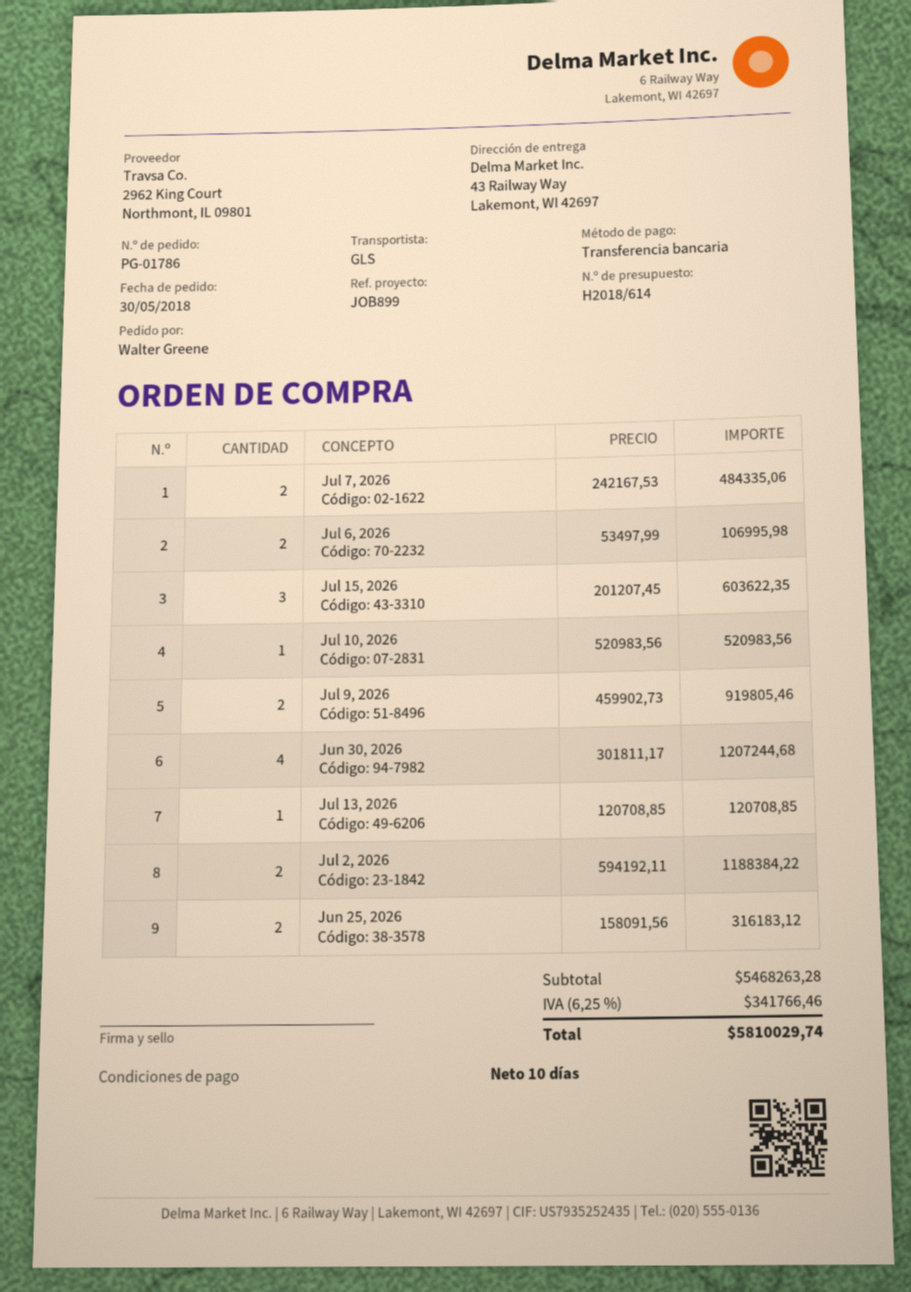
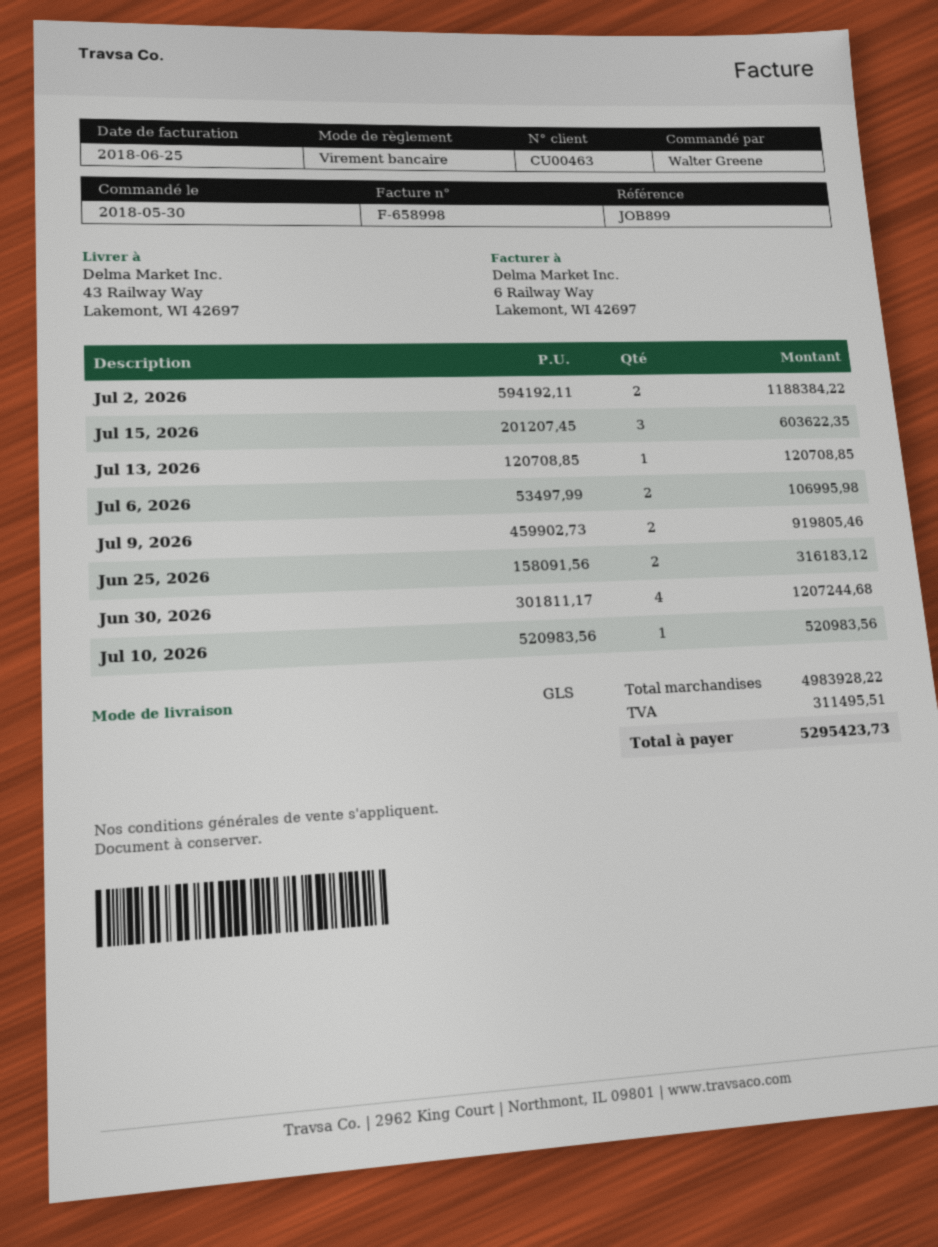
Jul 7, 2026: 2 x 242167.53 = 484335.06 -> none
subtotal: 5468263.28 -> 4983928.22
tax: 341766.46 -> 311495.51
total: 5810029.74 -> 5295423.73

